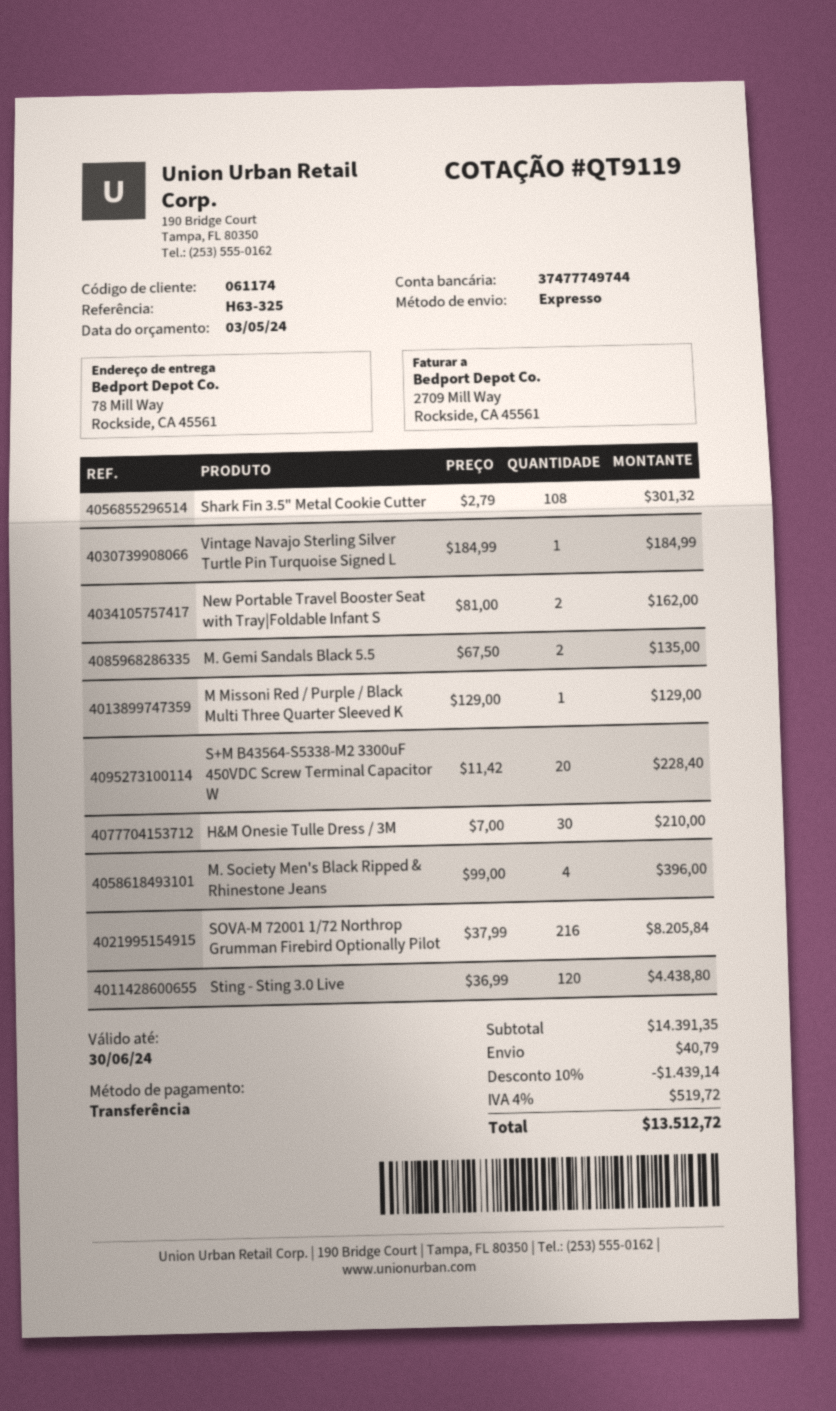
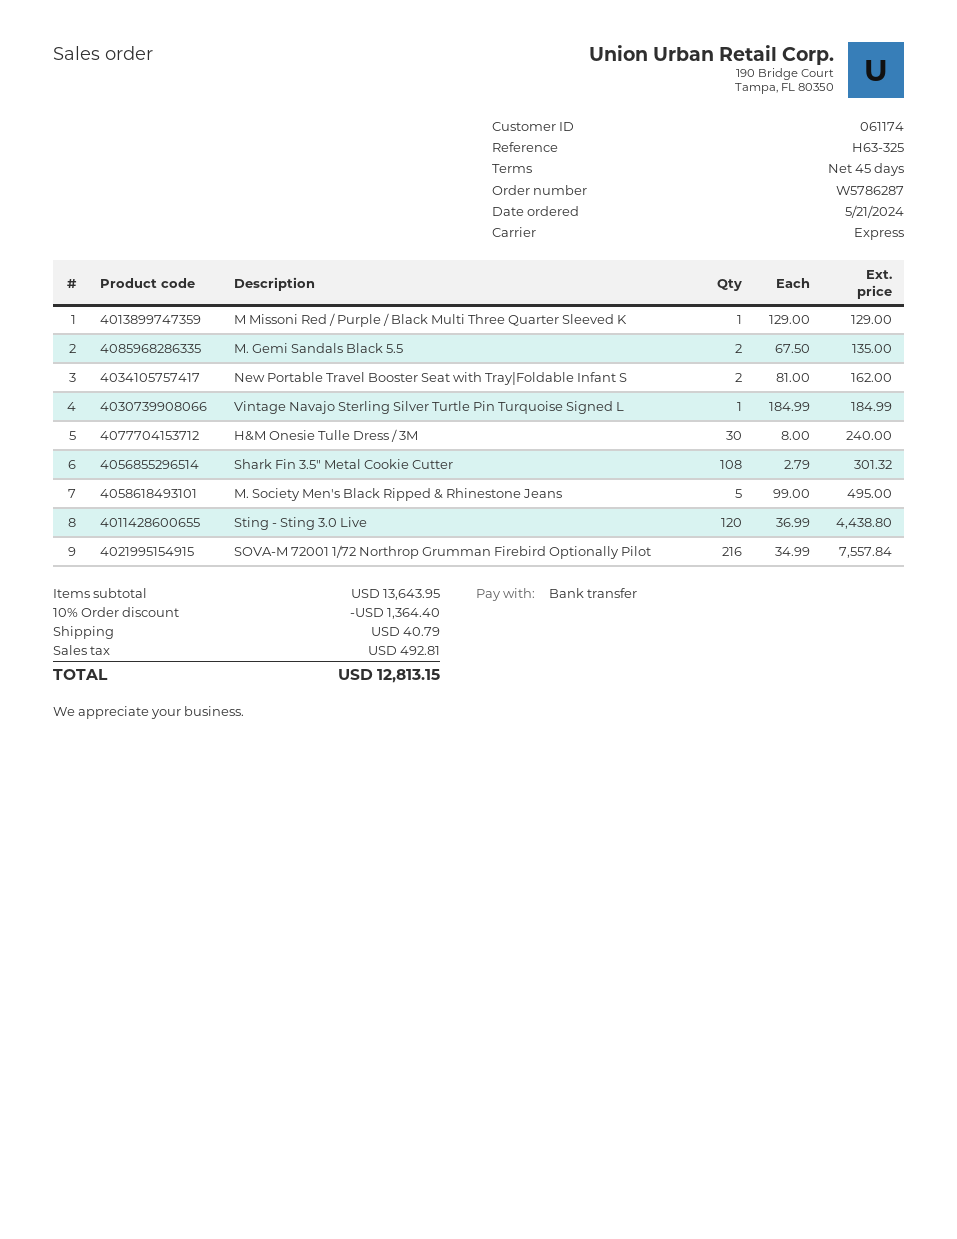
S+M B43564-S5338-M2 3300uF 450VDC Screw Terminal Capacitor W: 20 x 11.42 = 228.40 -> none
H&M Onesie Tulle Dress / 3M: 30 x 7.00 = 210.00 -> 30 x 8.00 = 240.00
M. Society Men's Black Ripped & Rhinestone Jeans: 4 x 99.00 = 396.00 -> 5 x 99.00 = 495.00
SOVA-M 72001 1/72 Northrop Grumman Firebird Optionally Pilot: 216 x 37.99 = 8205.84 -> 216 x 34.99 = 7557.84
subtotal: 14391.35 -> 13643.95
discount: 10% = 1439.14 -> 10% = 1364.40
tax: 519.72 -> 492.81
total: 13512.72 -> 12813.15

